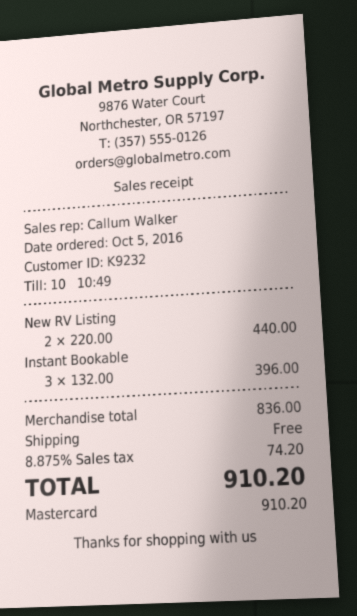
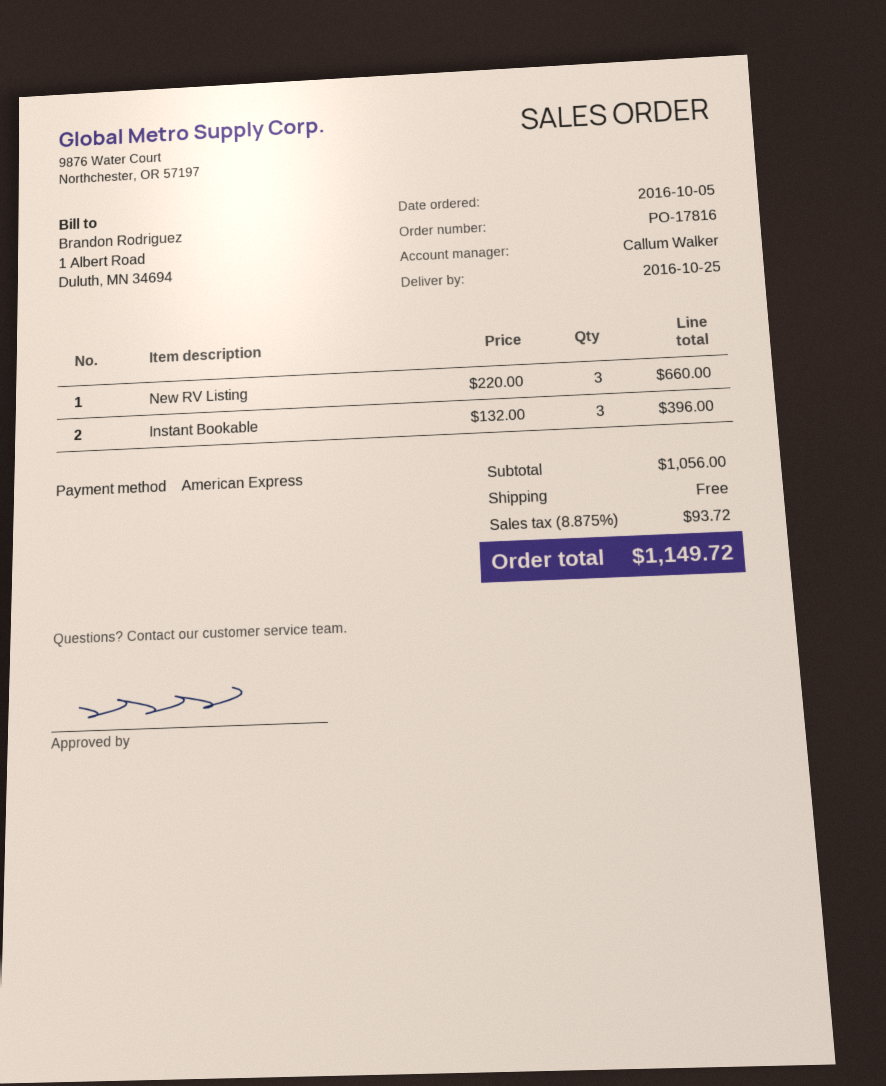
payment method: Mastercard -> American Express
New RV Listing: 2 x 220.00 = 440.00 -> 3 x 220.00 = 660.00
subtotal: 836.00 -> 1056.00
tax: 8.875% = 74.20 -> 8.875% = 93.72
total: 910.20 -> 1149.72

